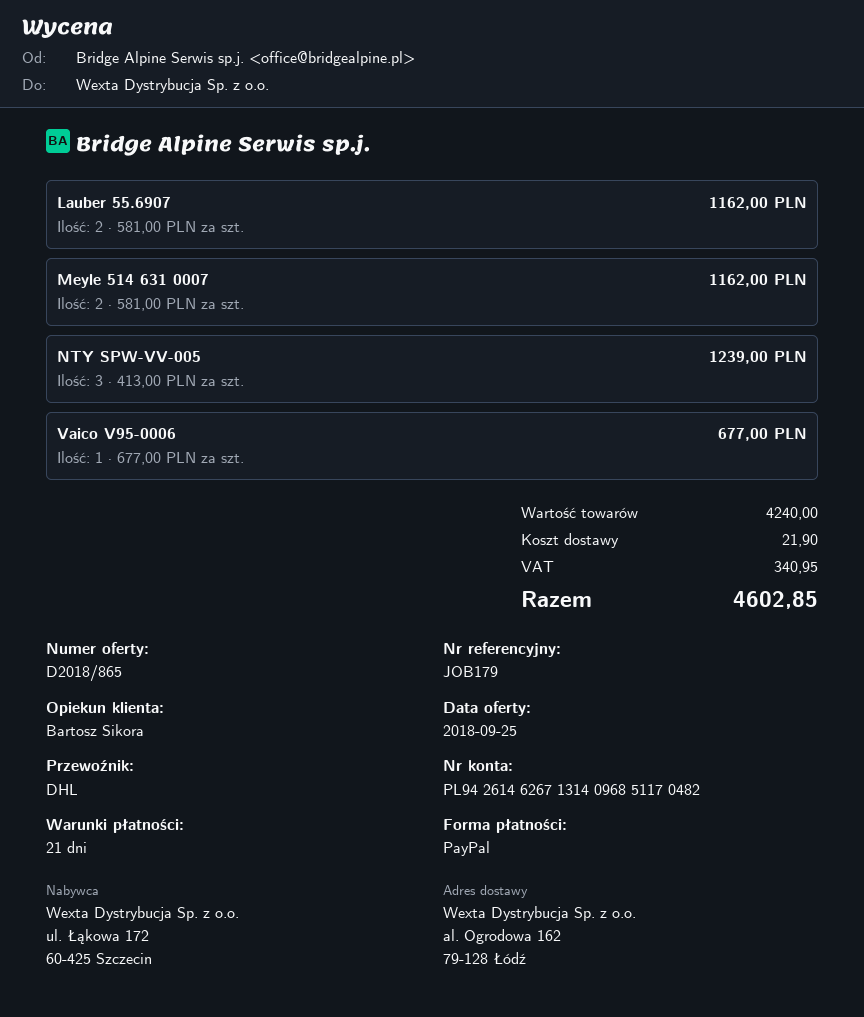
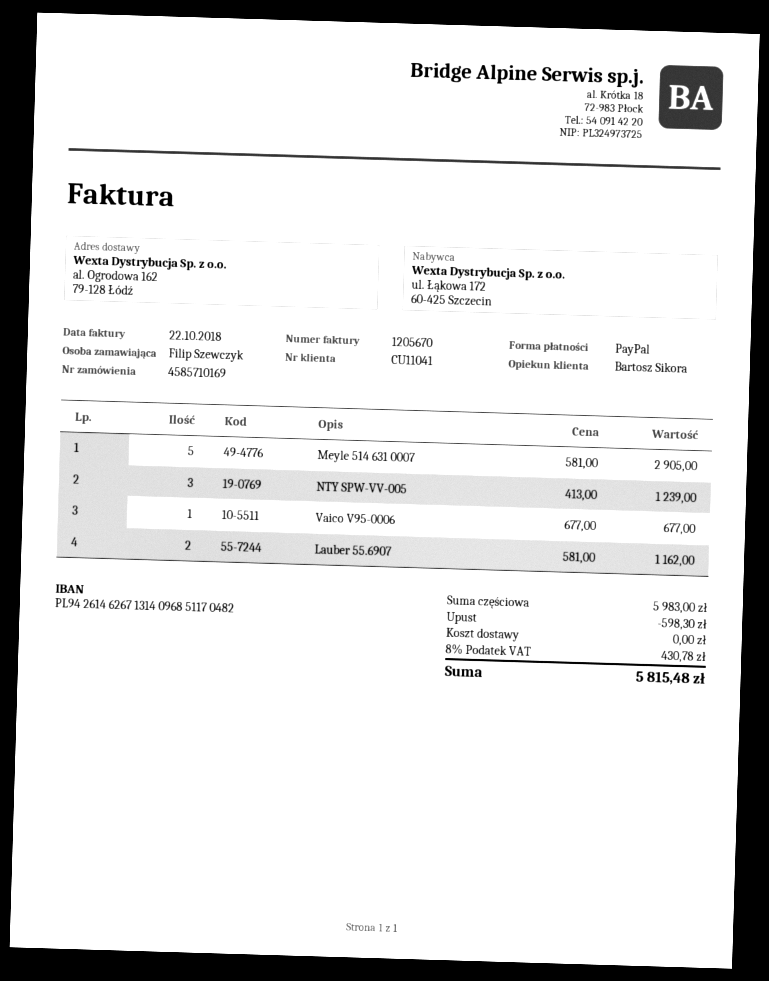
Meyle 514 631 0007: 2 x 581.00 = 1162.00 -> 5 x 581.00 = 2905.00
subtotal: 4240.00 -> 5983.00
discount: none -> 598.30
shipping: 21.90 -> 0.00
tax: 340.95 -> 430.78
total: 4602.85 -> 5815.48

